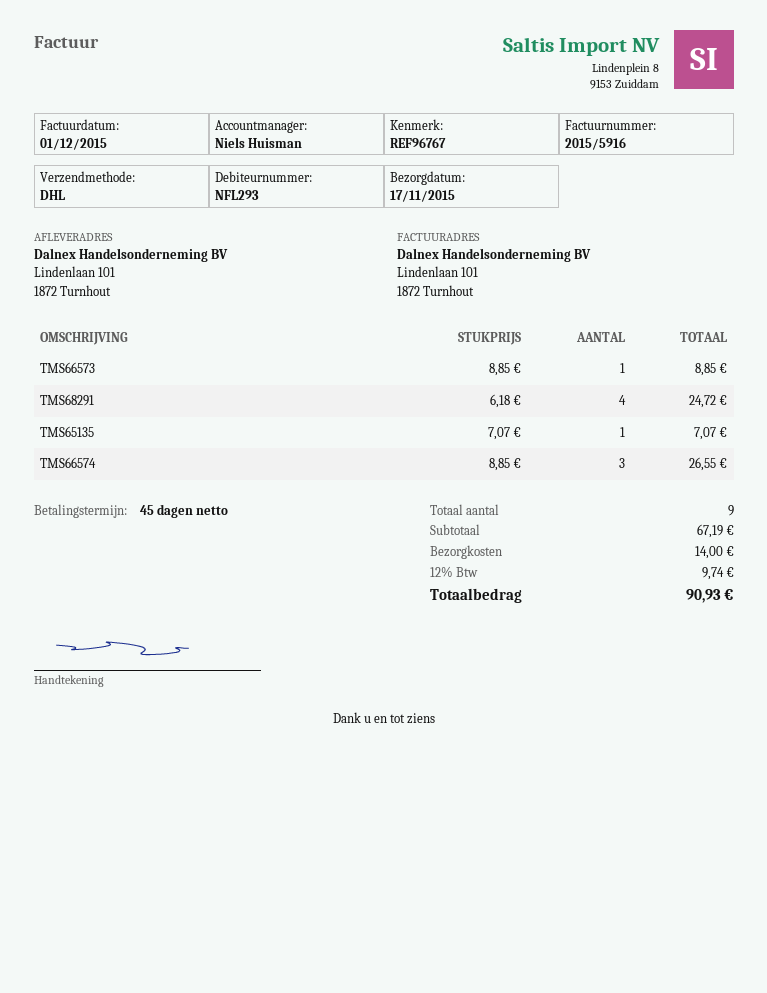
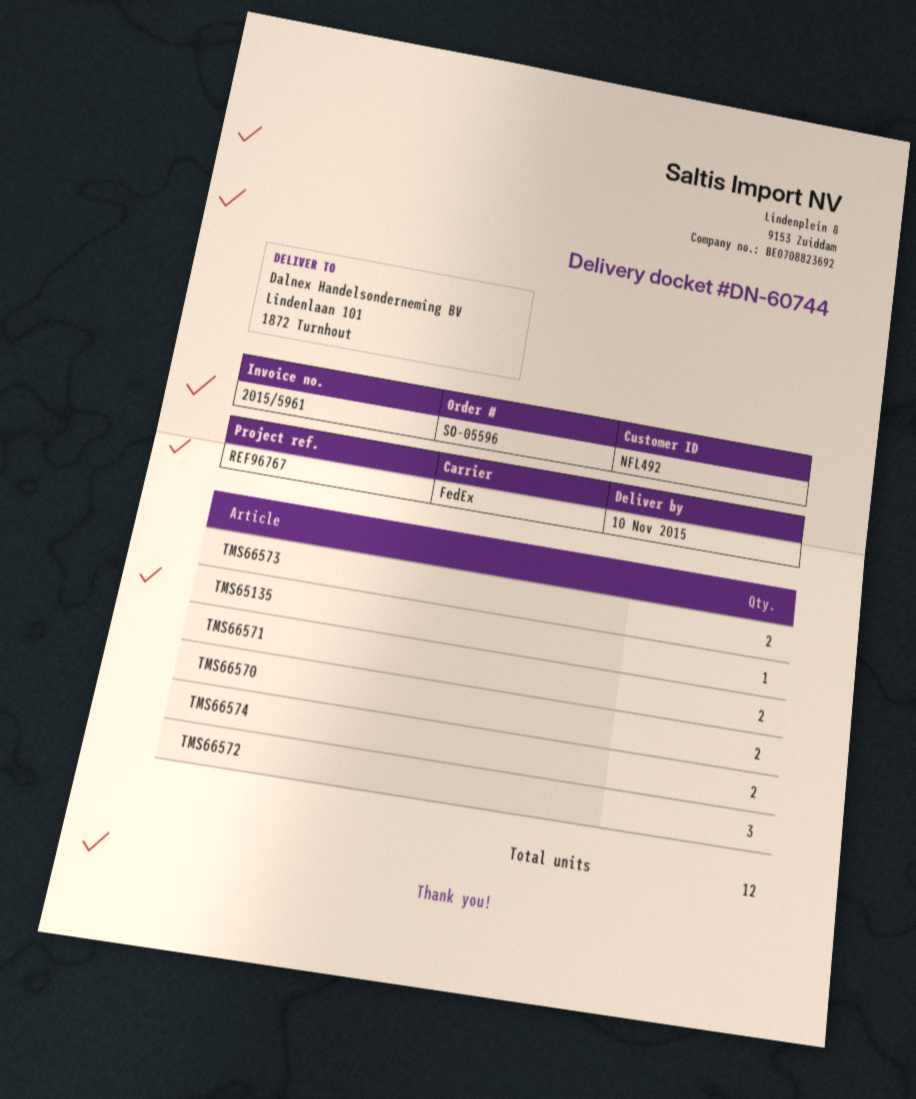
delivery date: 2015-11-17 -> 2015-11-10
invoice number: 2015/5916 -> 2015/5961
customer number: NFL293 -> NFL492
shipping method: DHL -> FedEx
TMS66573: 1 -> 2
TMS68291: 4 -> none
TMS66574: 3 -> 2
TMS66571: none -> 2
TMS66570: none -> 2
TMS66572: none -> 3
total quantity: 9 -> 12

